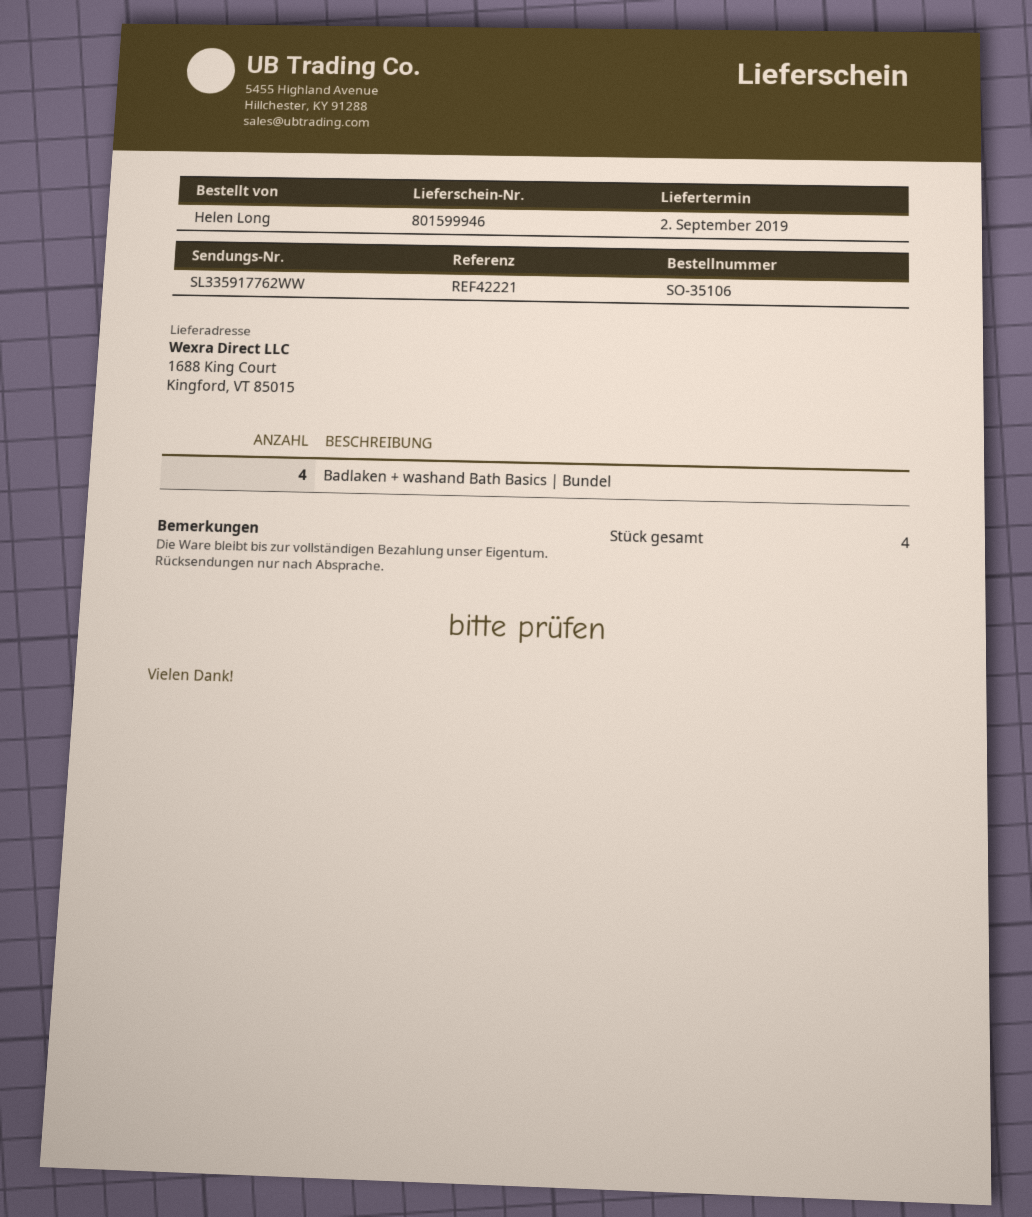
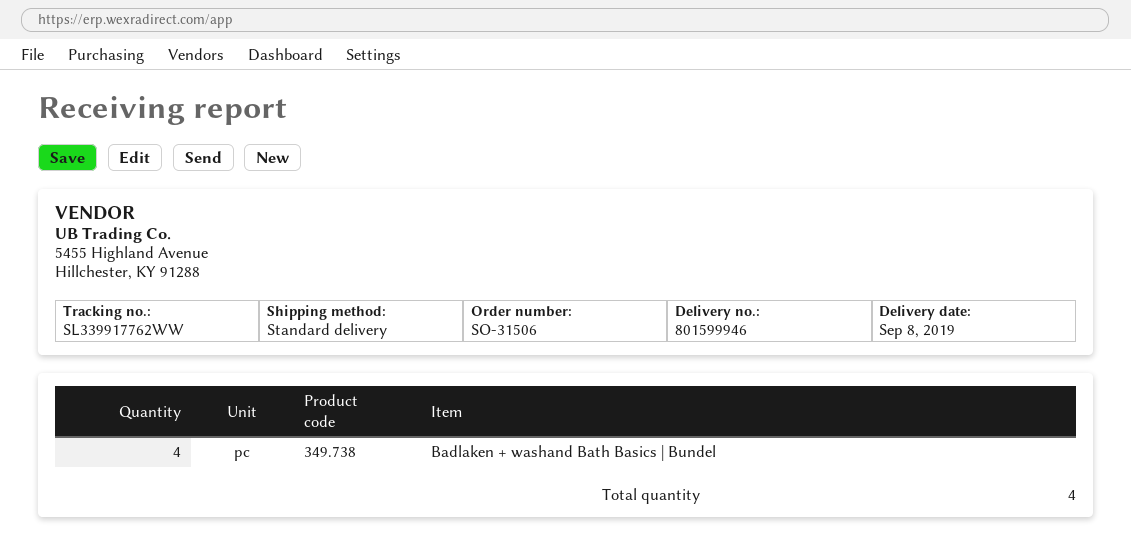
order number: SO-35106 -> SO-31506
delivery date: 2019-09-02 -> 2019-09-08
tracking number: SL335917762WW -> SL339917762WW

